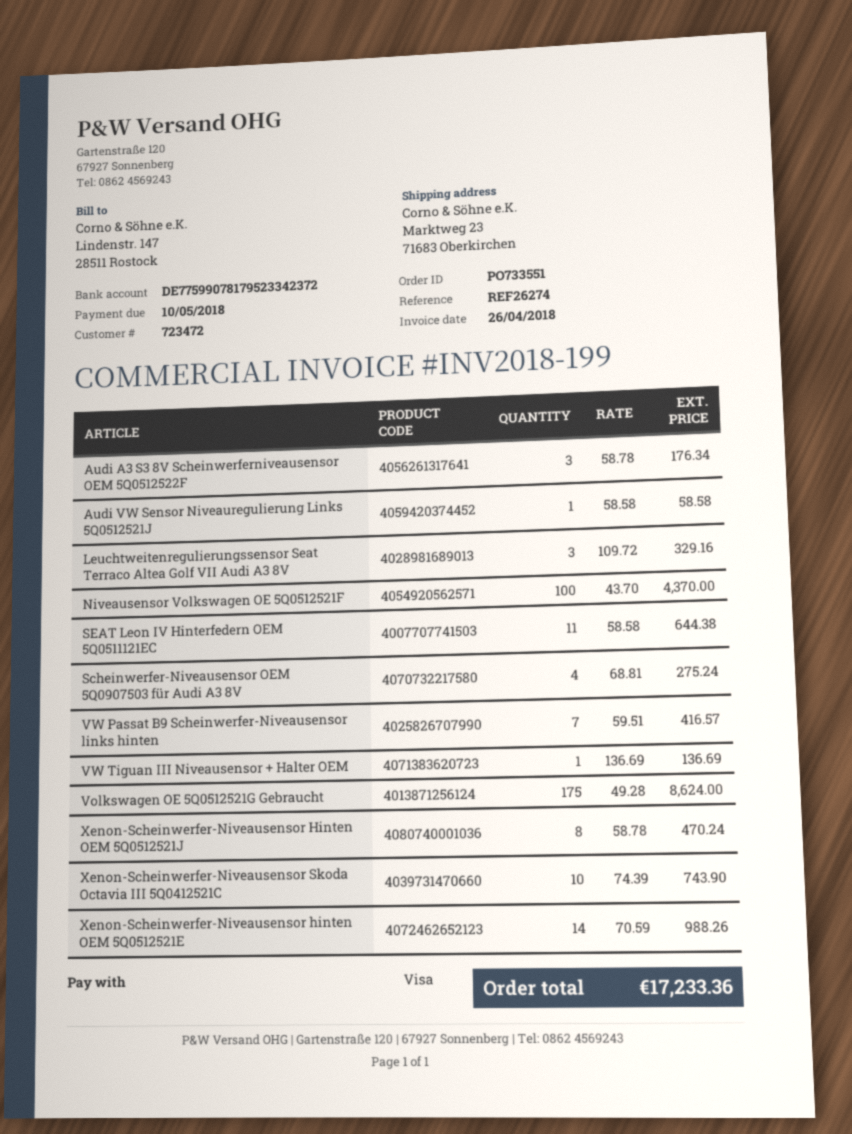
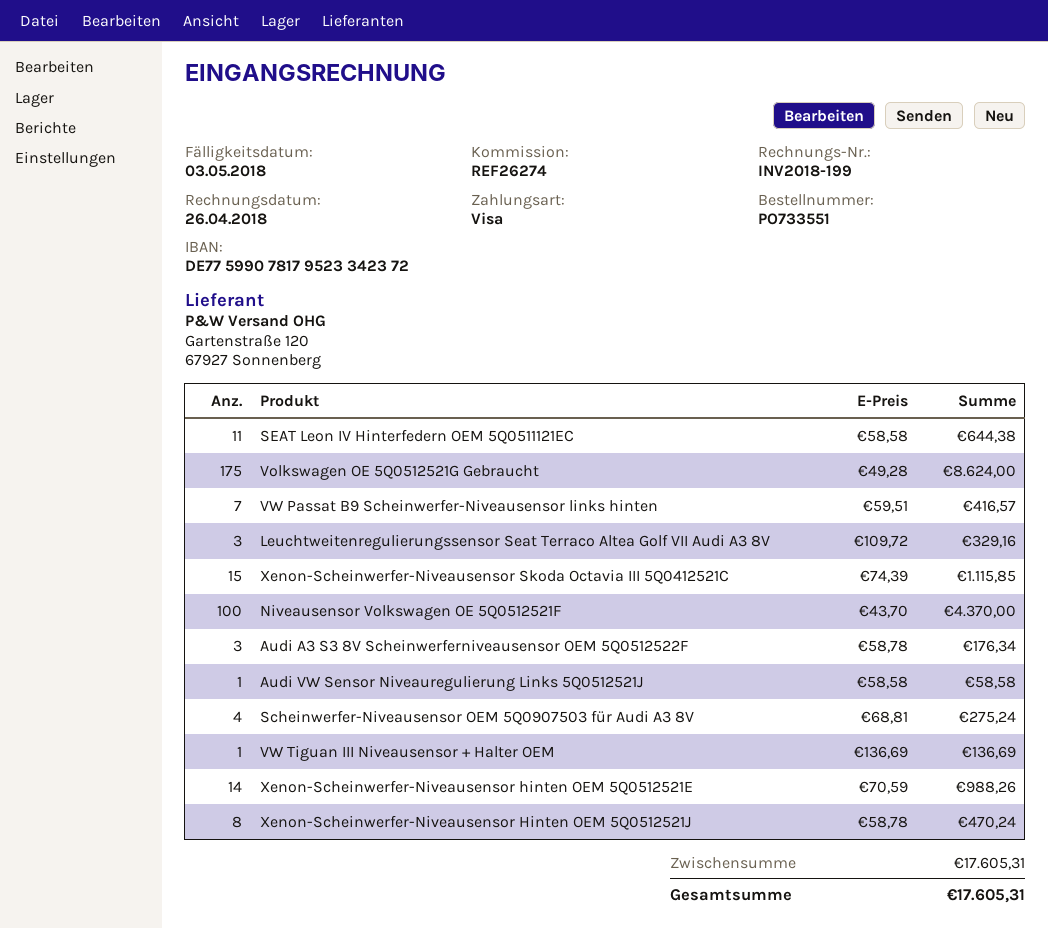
due date: 2018-05-10 -> 2018-05-03
Xenon-Scheinwerfer-Niveausensor Skoda Octavia III 5Q0412521C: 10 x 74.39 = 743.90 -> 15 x 74.39 = 1115.85
total: 17233.36 -> 17605.31

